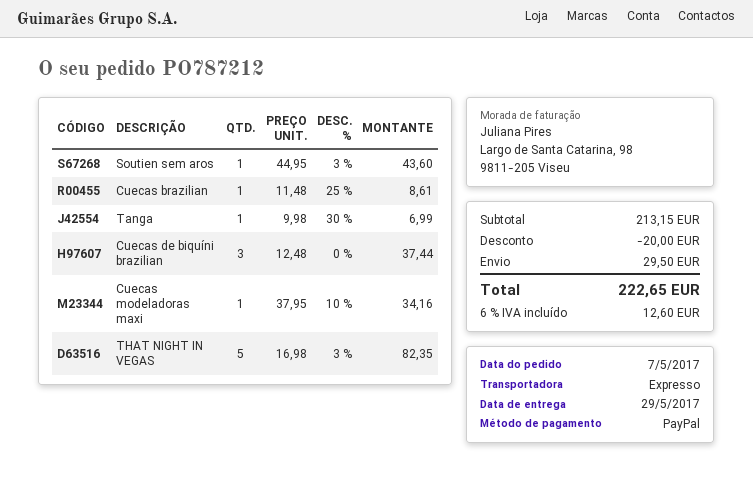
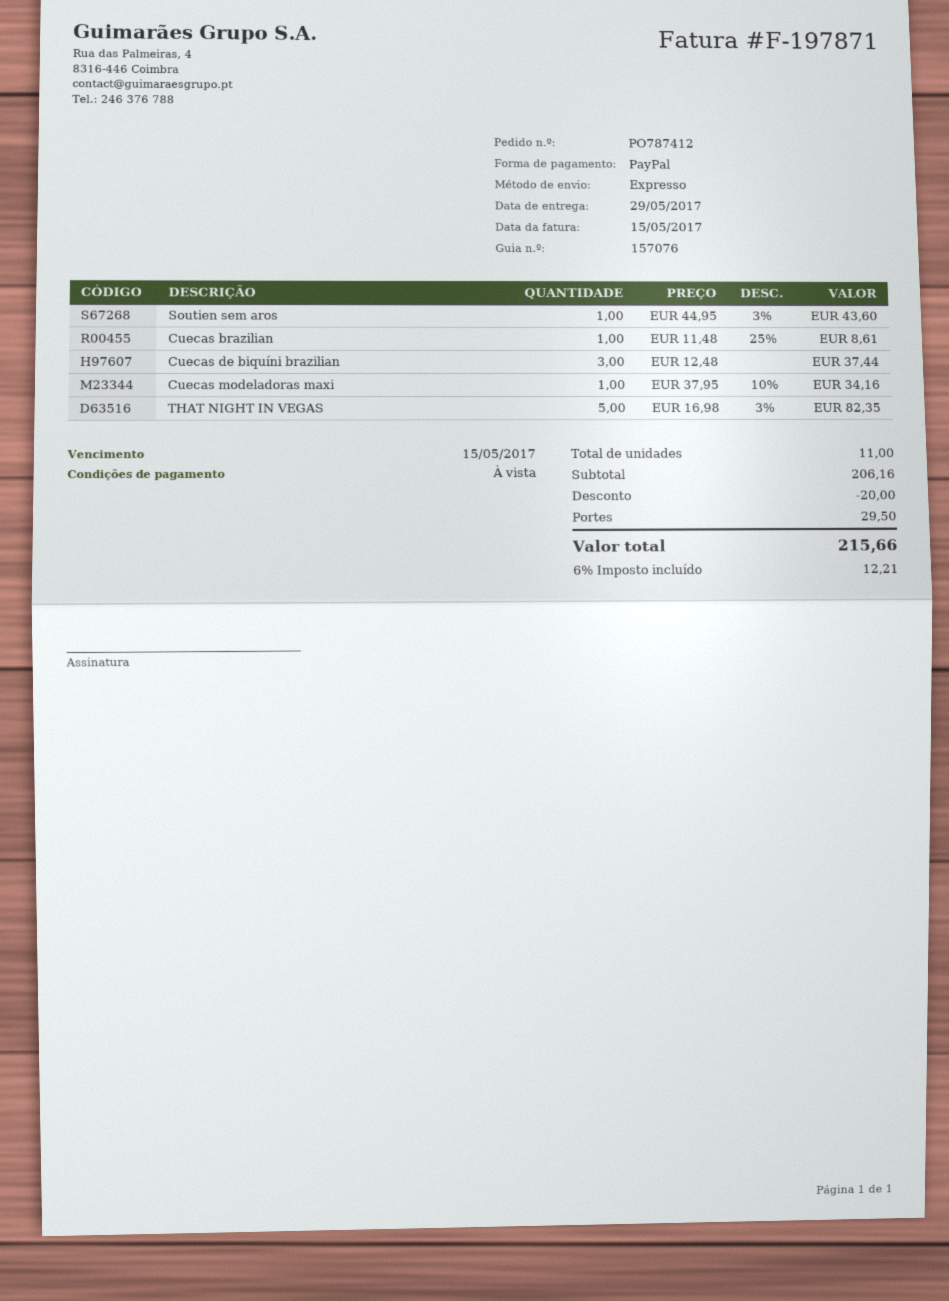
order number: PO787212 -> PO787412
Tanga: 1 x 9.98 - 30% = 6.99 -> none
subtotal: 213.15 -> 206.16
tax: 6% = 12.60 -> 6% = 12.21
total: 222.65 -> 215.66

